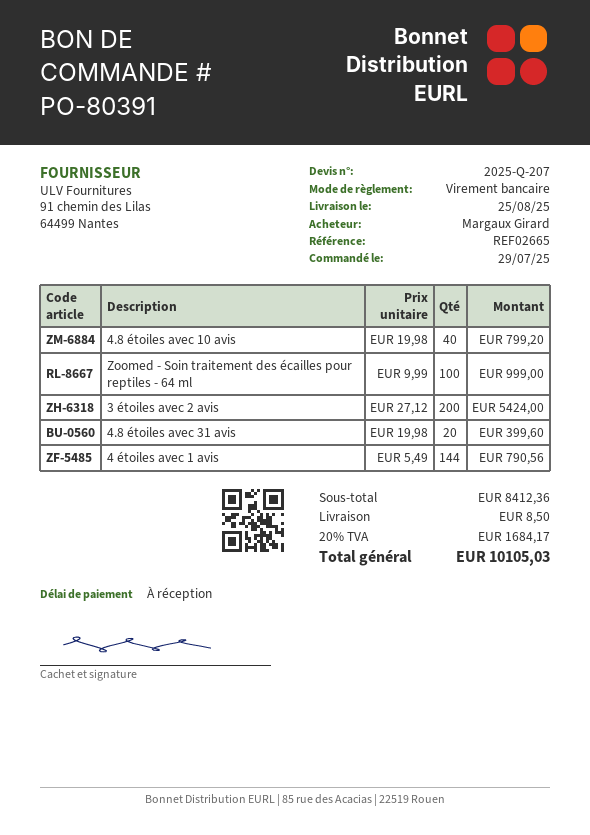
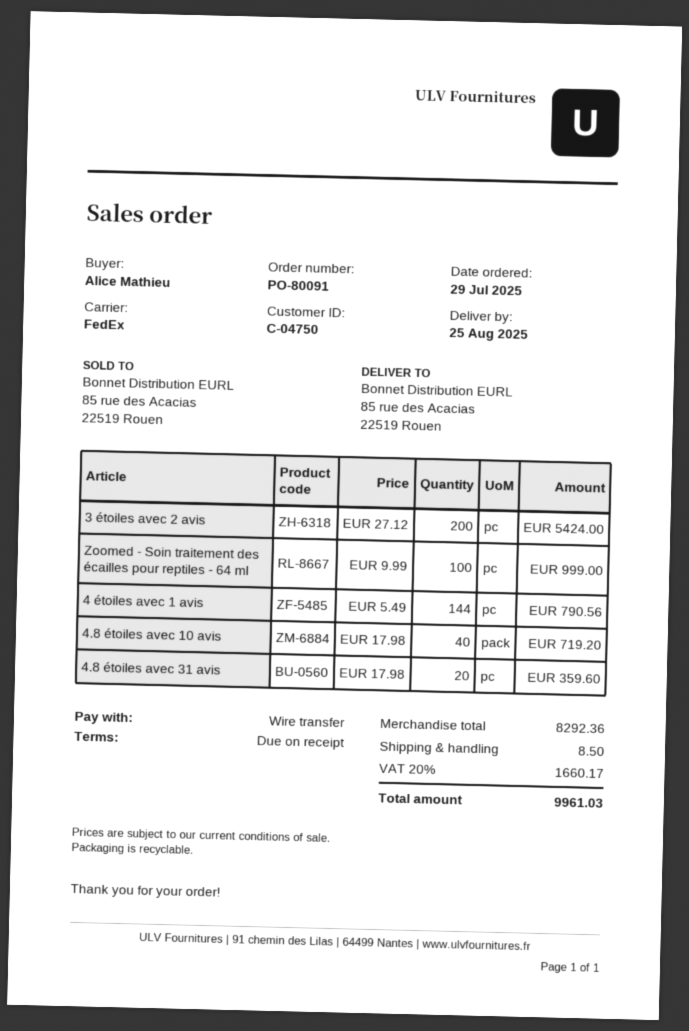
order number: PO-80391 -> PO-80091
ordered by: Margaux Girard -> Alice Mathieu
4.8 étoiles avec 10 avis: 40 x 19.98 = 799.20 -> 40 x 17.98 = 719.20
4.8 étoiles avec 31 avis: 20 x 19.98 = 399.60 -> 20 x 17.98 = 359.60
subtotal: 8412.36 -> 8292.36
tax: 20% = 1684.17 -> 20% = 1660.17
total: 10105.03 -> 9961.03

